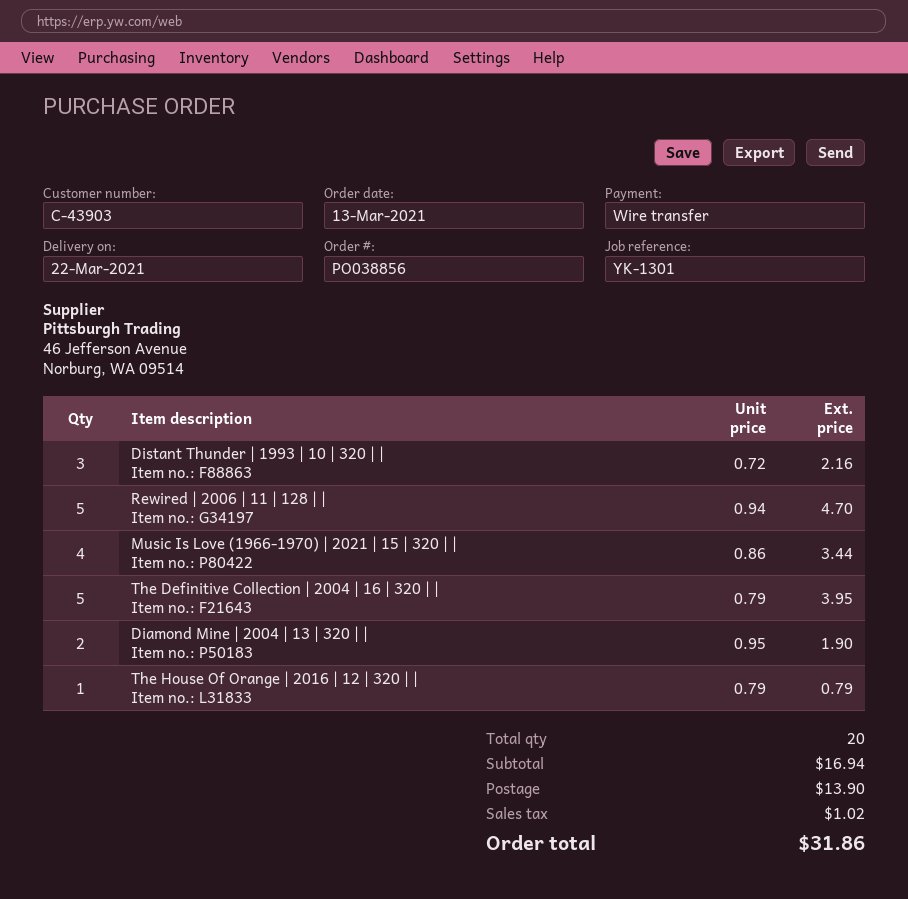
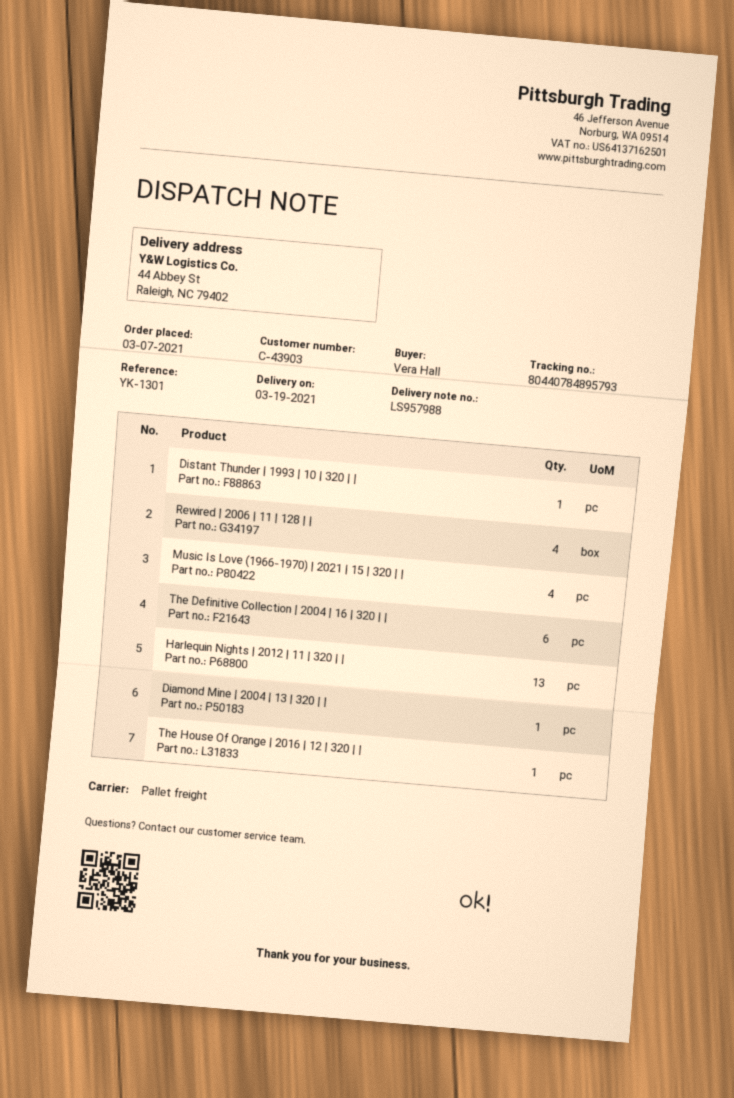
order date: 2021-03-13 -> 2021-03-07
delivery date: 2021-03-22 -> 2021-03-19
Distant Thunder | 1993 | 10 | 320 | |: 3 -> 1
Rewired | 2006 | 11 | 128 | |: 5 -> 4
The Definitive Collection | 2004 | 16 | 320 | |: 5 -> 6
Diamond Mine | 2004 | 13 | 320 | |: 2 -> 1
Harlequin Nights | 2012 | 11 | 320 | |: none -> 13

